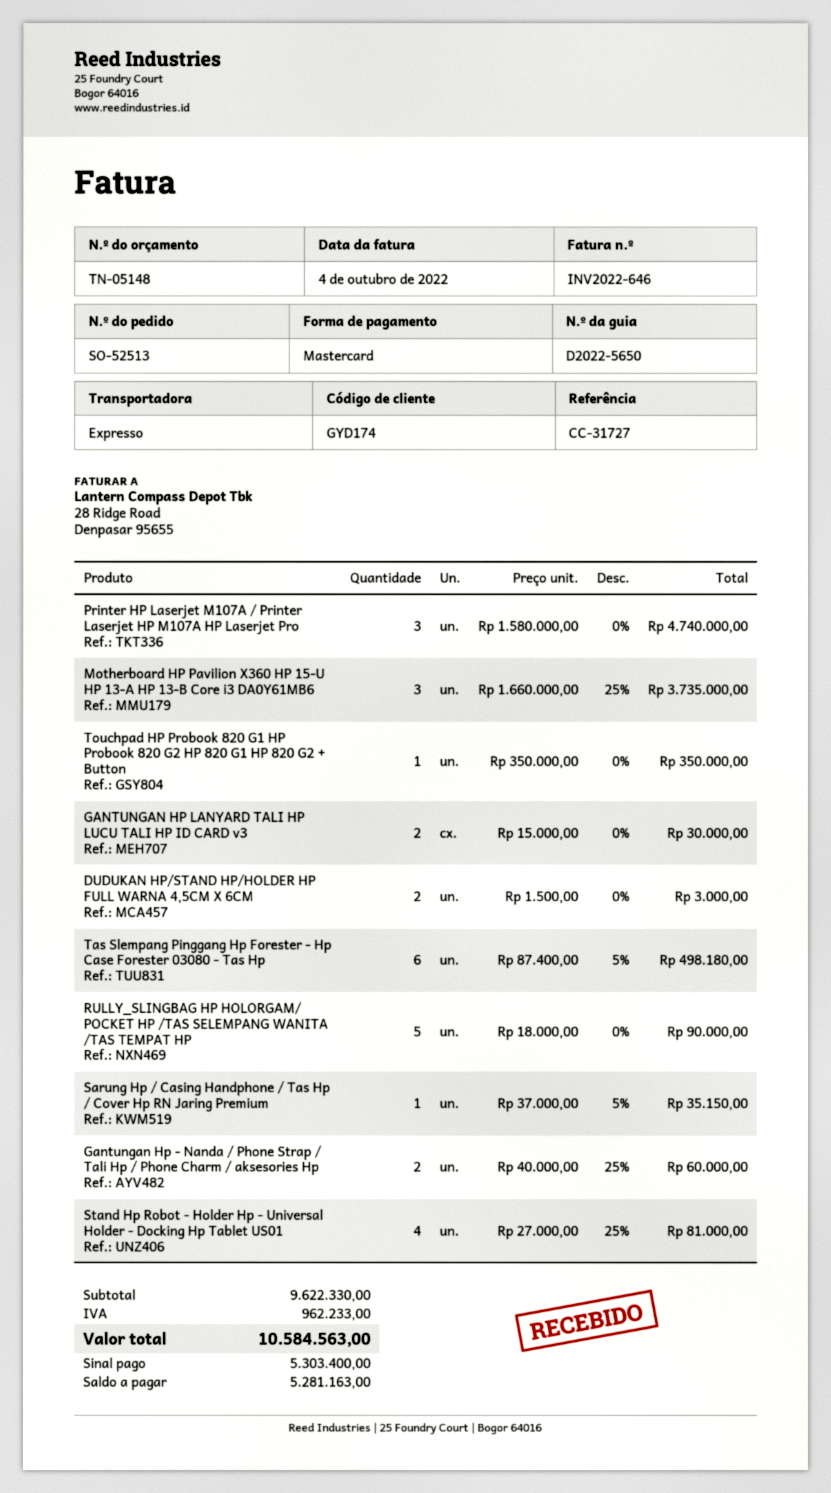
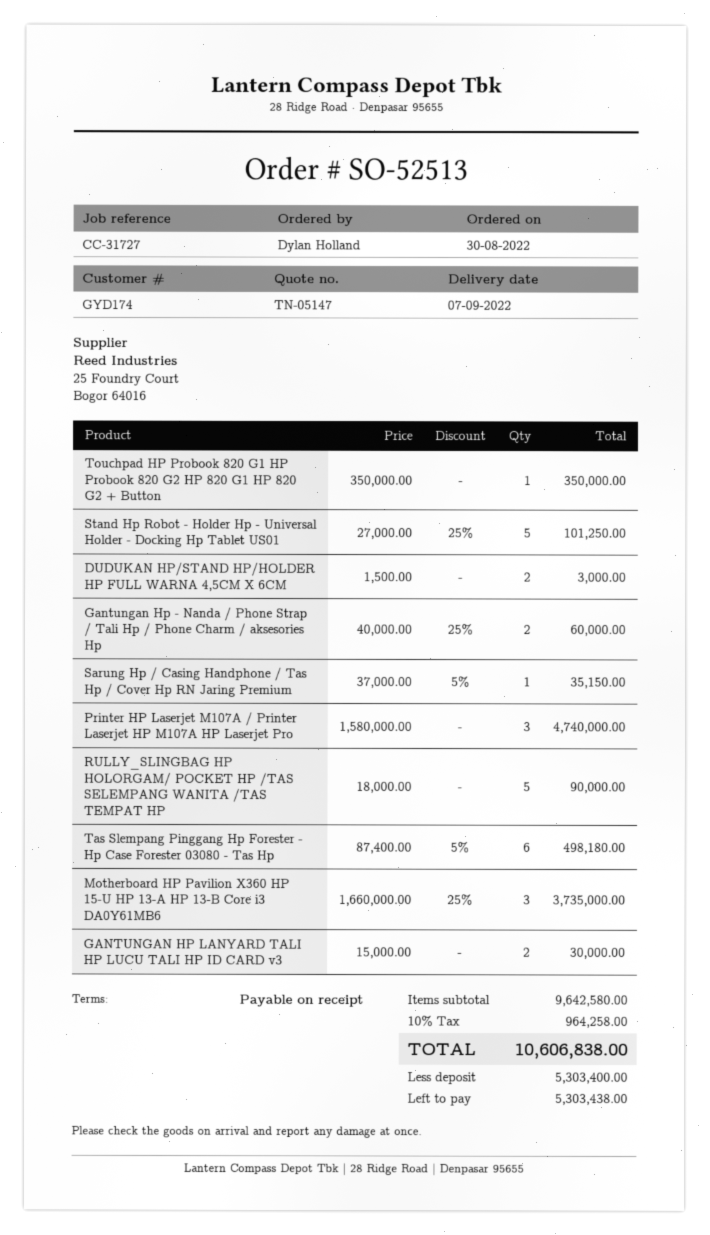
quote number: TN-05148 -> TN-05147
Stand Hp Robot - Holder Hp - Universal Holder - Docking Hp Tablet US01: 4 x 27000.00 - 25% = 81000.00 -> 5 x 27000.00 - 25% = 101250.00
subtotal: 9622330.00 -> 9642580.00
tax: 962233.00 -> 964258.00
total: 10584563.00 -> 10606838.00
balance: 5281163.00 -> 5303438.00

